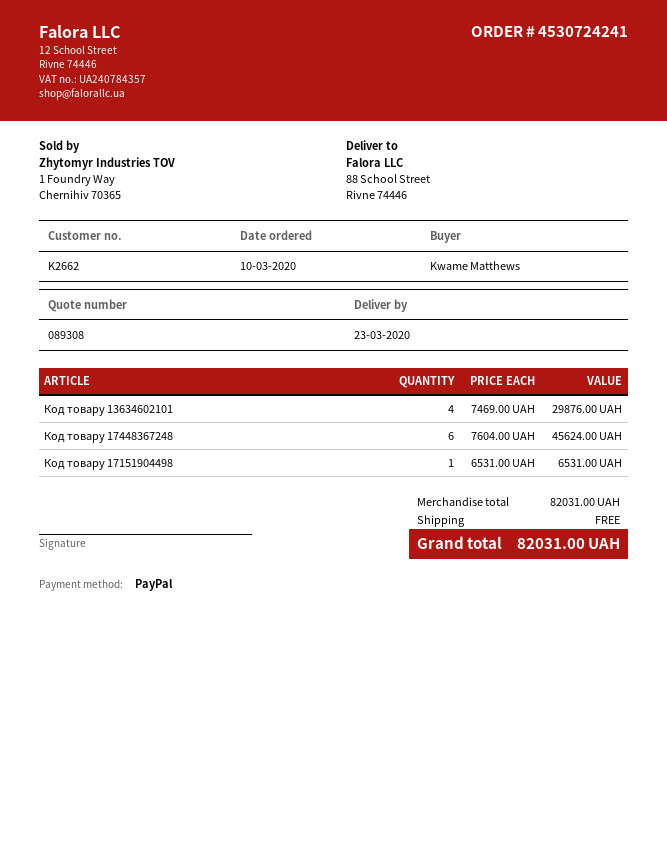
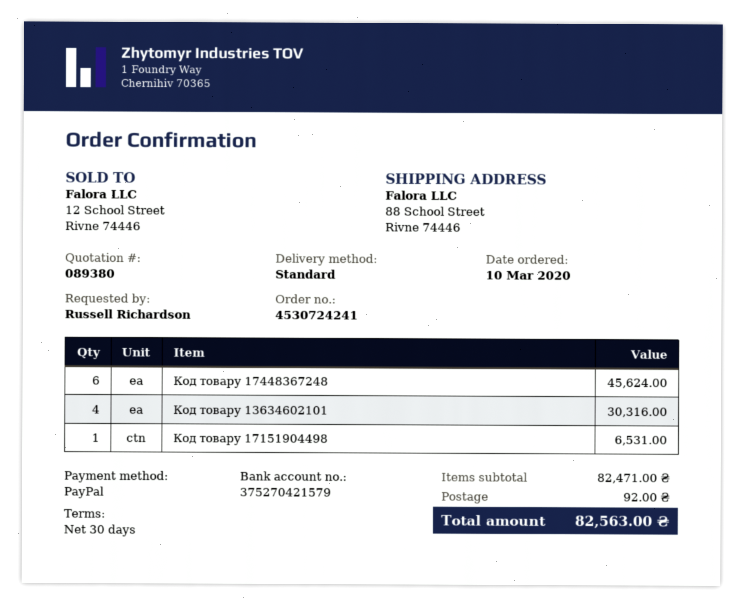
quote number: 089308 -> 089380
ordered by: Kwame Matthews -> Russell Richardson
Код товару 13634602101: 4 for 29876.00 -> 4 for 30316.00
subtotal: 82031.00 -> 82471.00
shipping: 0.00 -> 92.00
total: 82031.00 -> 82563.00

